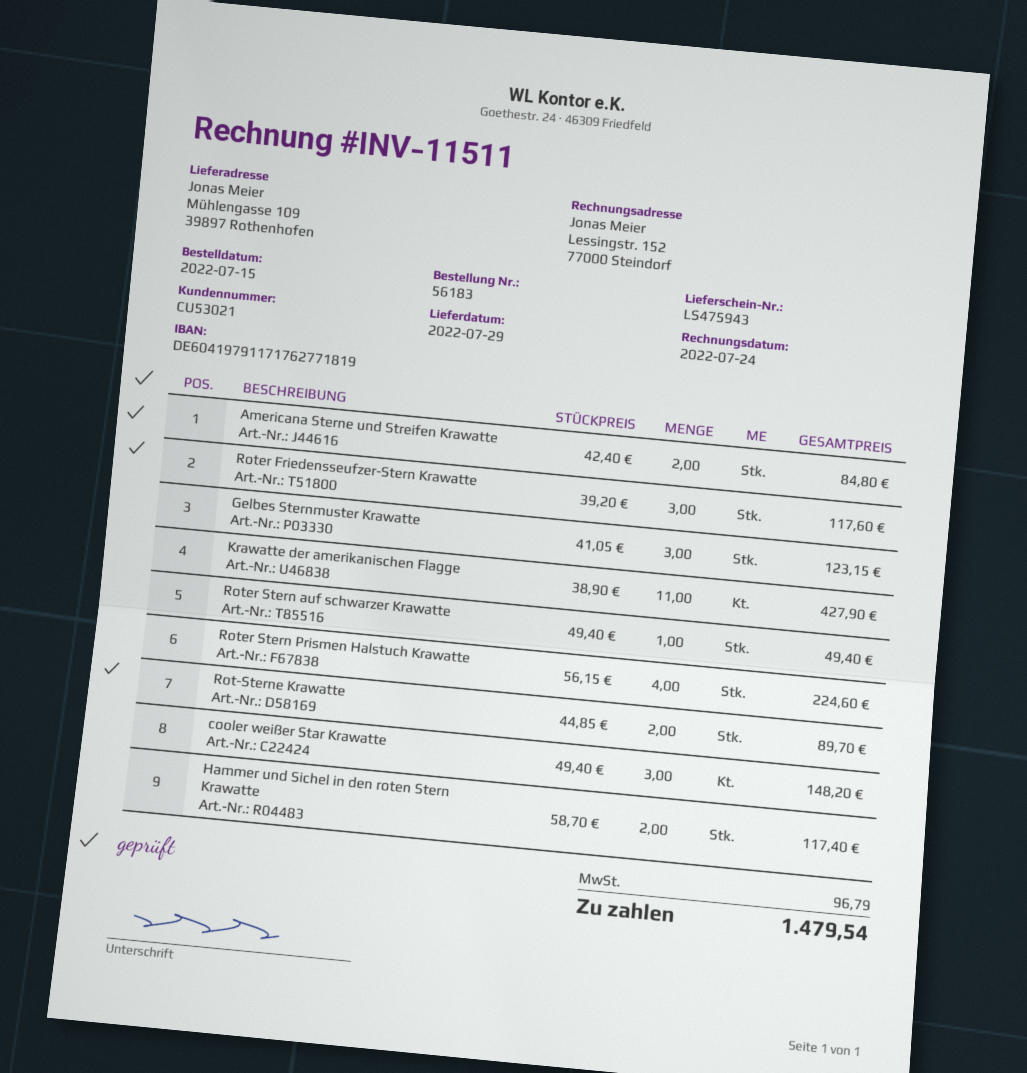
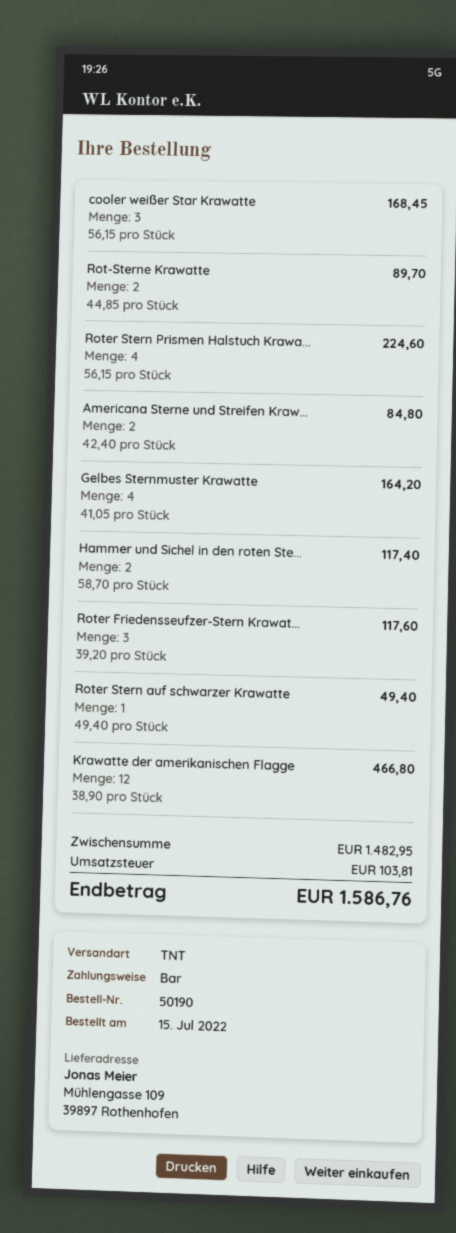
order number: 56183 -> 50190
Gelbes Sternmuster Krawatte: 3 x 41.05 = 123.15 -> 4 x 41.05 = 164.20
Krawatte der amerikanischen Flagge: 11 x 38.90 = 427.90 -> 12 x 38.90 = 466.80
cooler weißer Star Krawatte: 3 x 49.40 = 148.20 -> 3 x 56.15 = 168.45
tax: 96.79 -> 103.81
total: 1479.54 -> 1586.76

